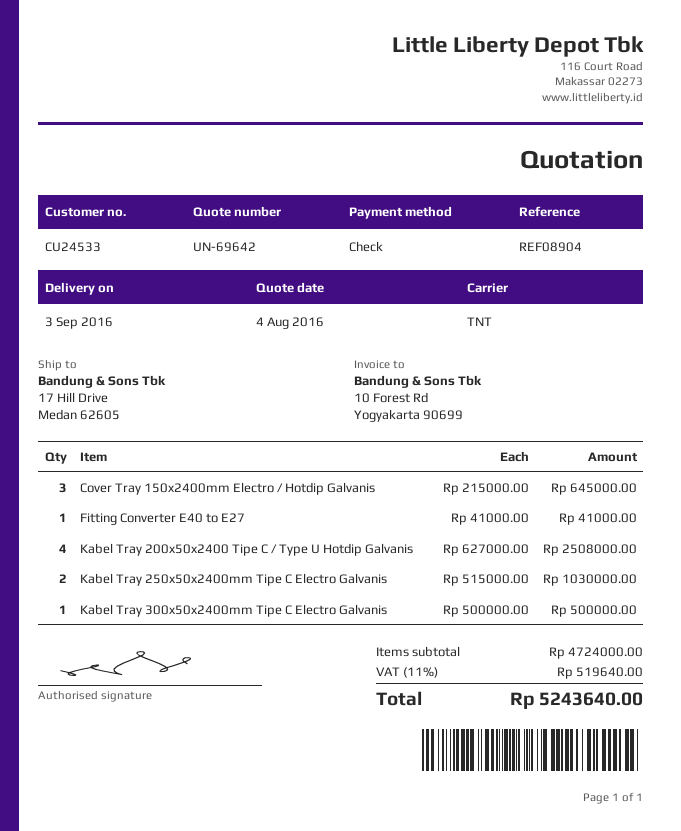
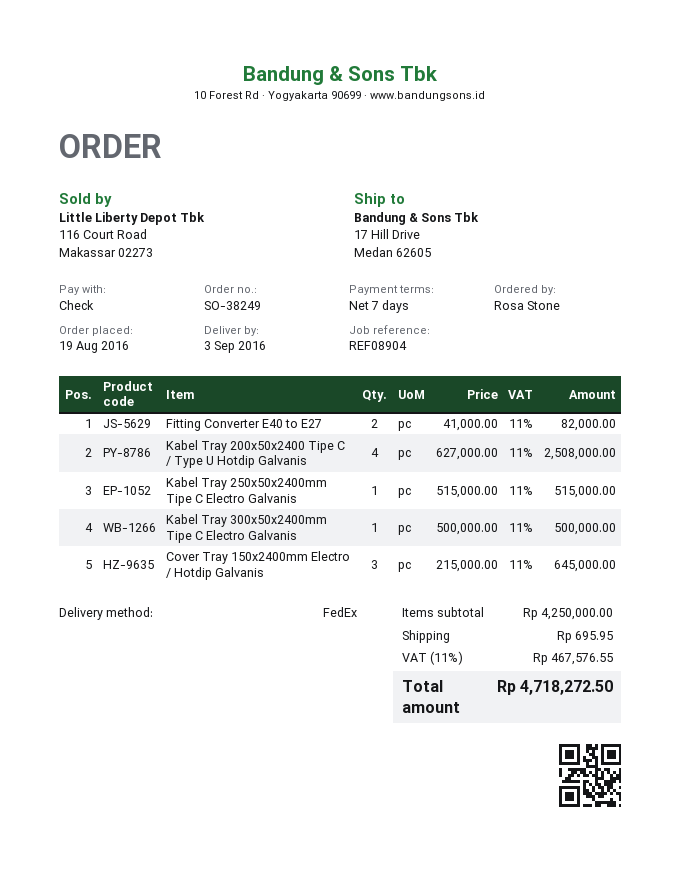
shipping method: TNT -> FedEx
Fitting Converter E40 to E27: 1 x 41000.00 = 41000.00 -> 2 x 41000.00 = 82000.00
Kabel Tray 250x50x2400mm Tipe C Electro Galvanis: 2 x 515000.00 = 1030000.00 -> 1 x 515000.00 = 515000.00
subtotal: 4724000.00 -> 4250000.00
shipping: none -> 695.95
tax: 11% = 519640.00 -> 11% = 467576.55
total: 5243640.00 -> 4718272.50

